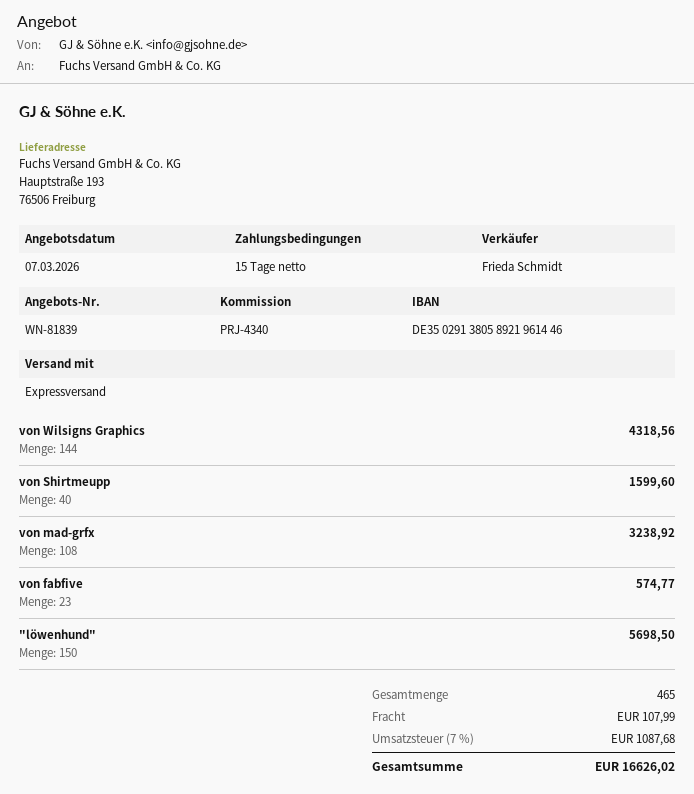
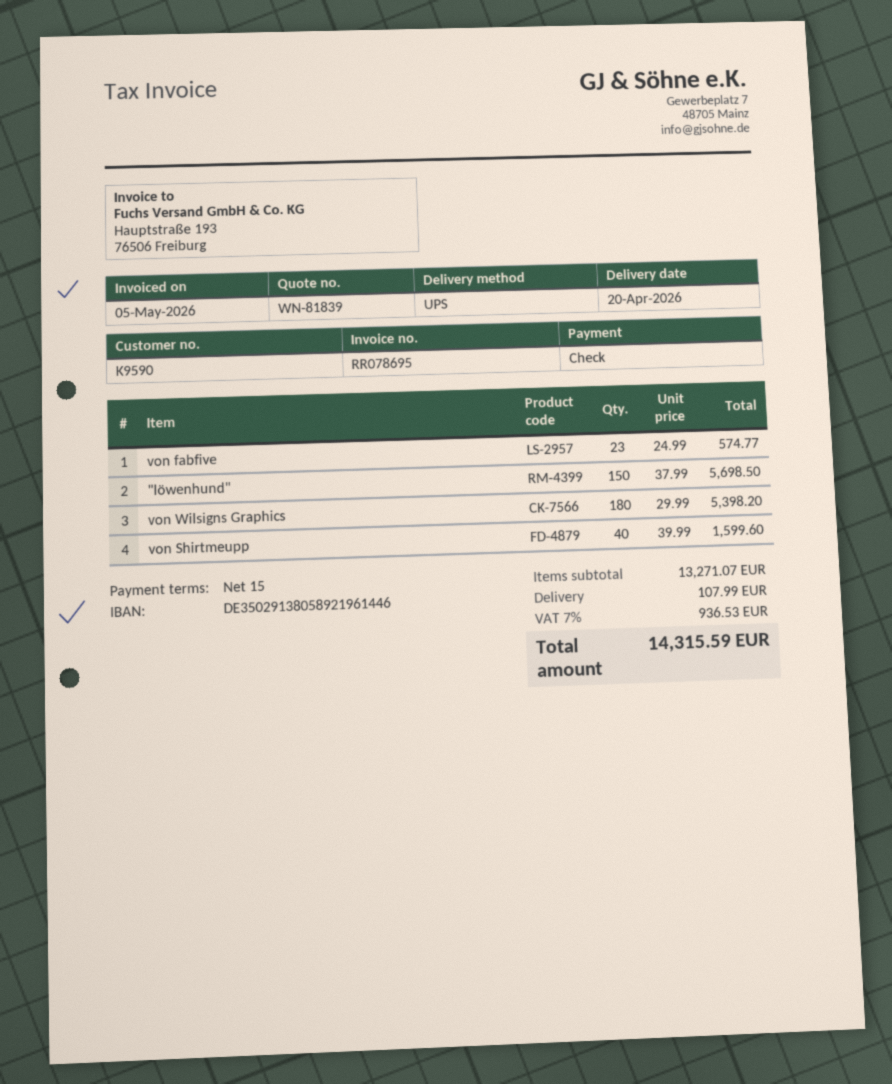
shipping method: express -> UPS
von Wilsigns Graphics: 144 for 4318.56 -> 180 for 5398.20
von mad-grfx: 108 for 3238.92 -> none
tax: 7% = 1087.68 -> 7% = 936.53
total: 16626.02 -> 14315.59

